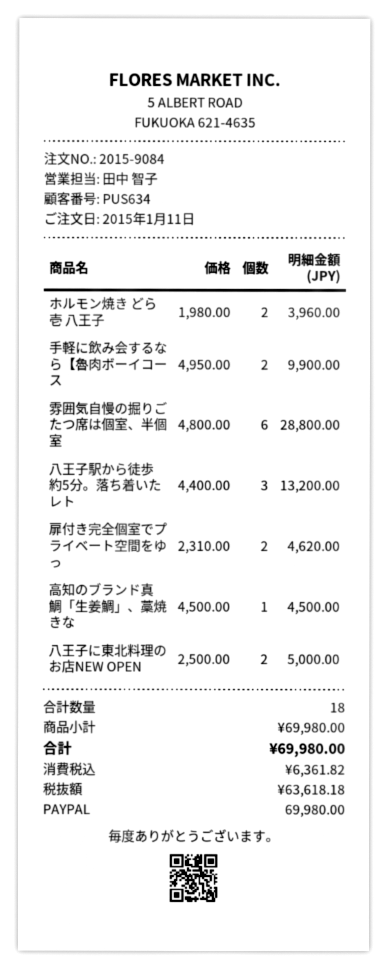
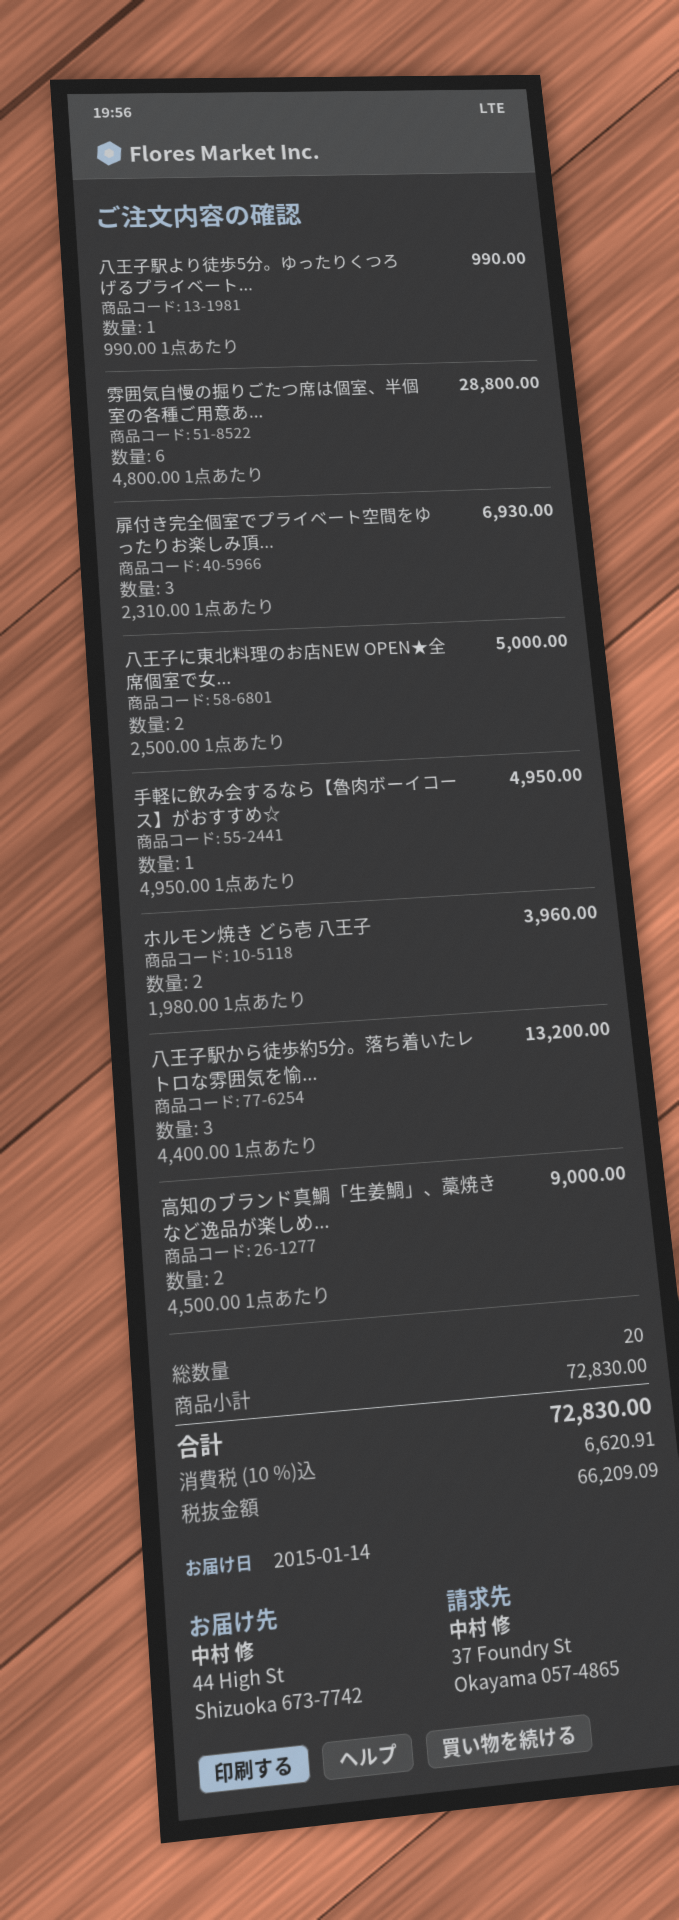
手軽に飲み会するなら【魯肉ボーイコース: 2 x 4950.00 = 9900.00 -> 1 x 4950.00 = 4950.00
扉付き完全個室でプライベート空間をゆっ: 2 x 2310.00 = 4620.00 -> 3 x 2310.00 = 6930.00
高知のブランド真鯛「生姜鯛」、藁焼きな: 1 x 4500.00 = 4500.00 -> 2 x 4500.00 = 9000.00
八王子駅より徒歩5分。ゆったりくつろげるプライベート...: none -> 1 x 990.00 = 990.00
total quantity: 18 -> 20
subtotal: 69980.00 -> 72830.00
net: 63618.18 -> 66209.09
tax: 6361.82 -> 6620.91
total: 69980.00 -> 72830.00

